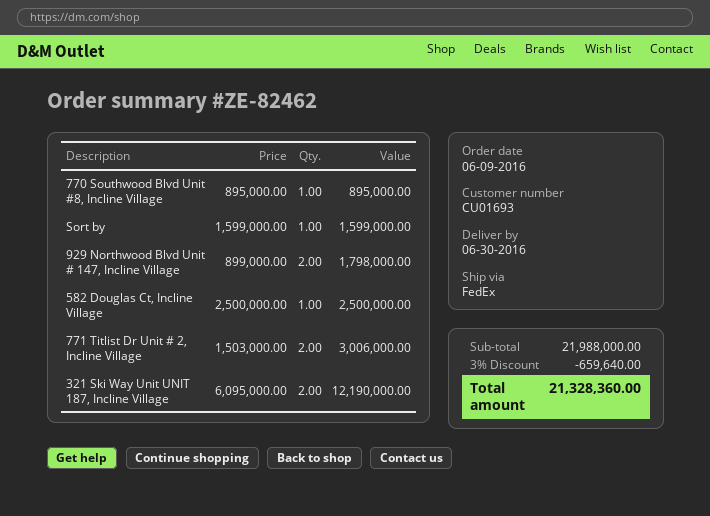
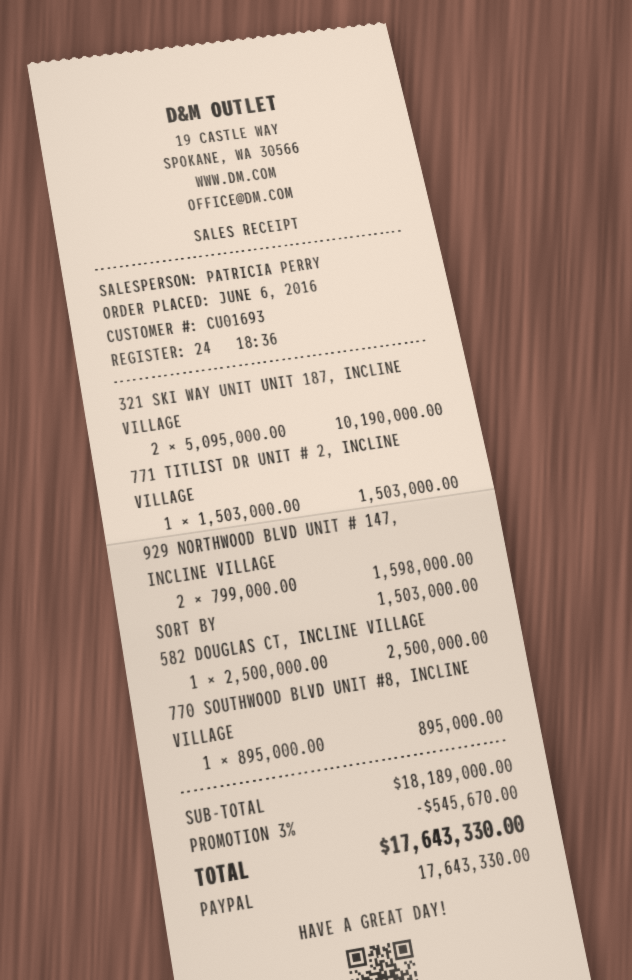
order date: 2016-06-09 -> 2016-06-06
Sort by: 1 x 1599000.00 = 1599000.00 -> 1 x 1503000.00 = 1503000.00
929 Northwood Blvd Unit # 147, Incline Village: 2 x 899000.00 = 1798000.00 -> 2 x 799000.00 = 1598000.00
771 Titlist Dr Unit # 2, Incline Village: 2 x 1503000.00 = 3006000.00 -> 1 x 1503000.00 = 1503000.00
321 Ski Way Unit UNIT 187, Incline Village: 2 x 6095000.00 = 12190000.00 -> 2 x 5095000.00 = 10190000.00
subtotal: 21988000.00 -> 18189000.00
discount: 3% = 659640.00 -> 3% = 545670.00
total: 21328360.00 -> 17643330.00

